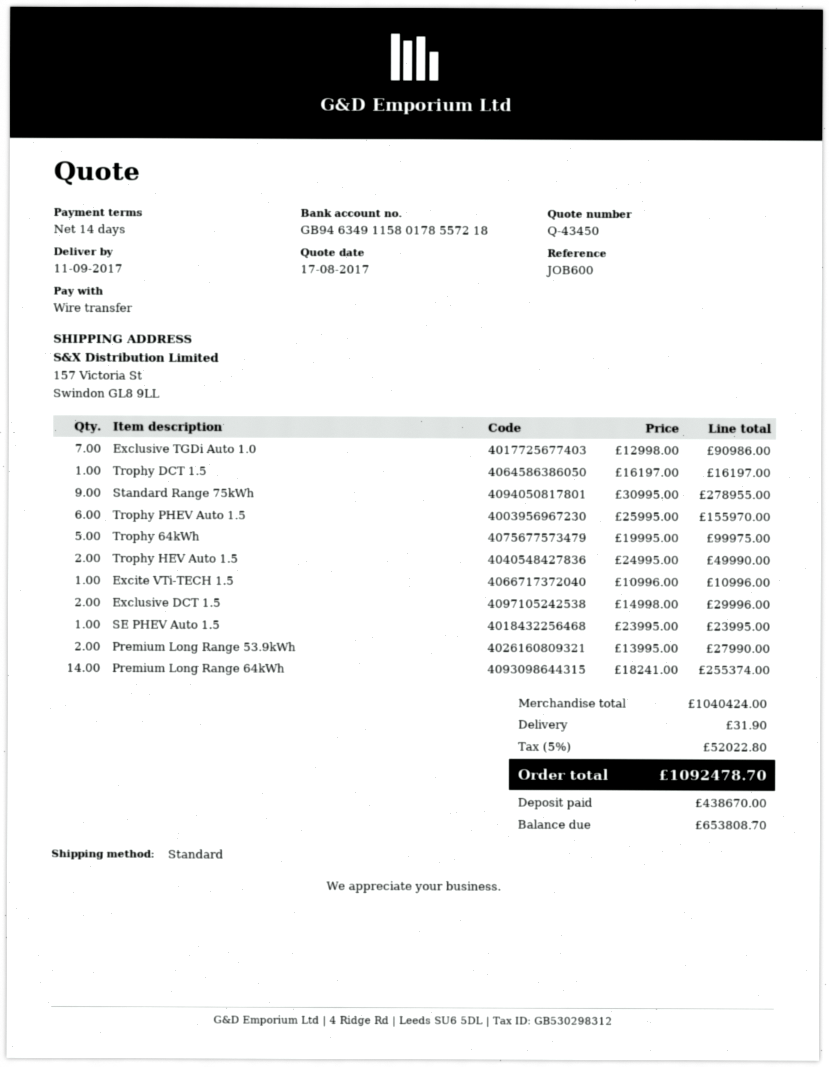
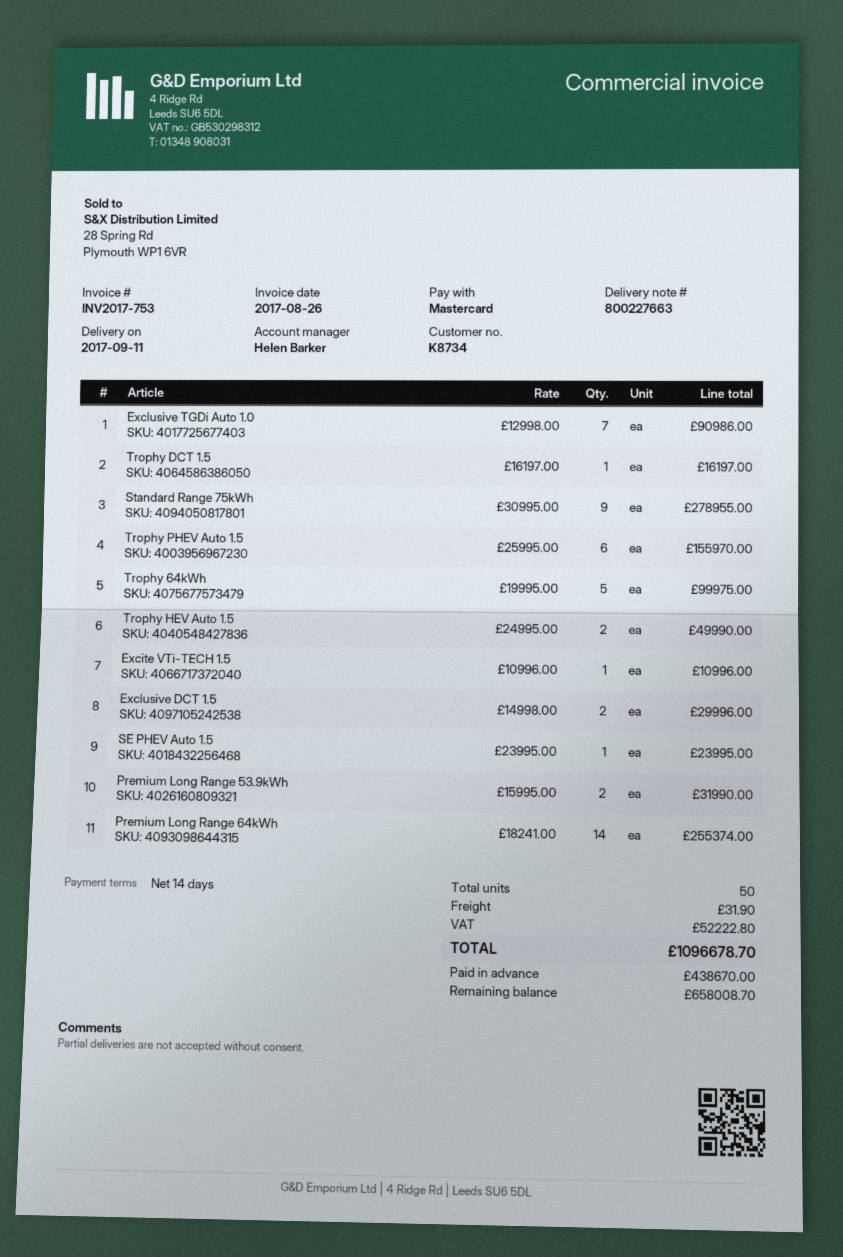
payment method: bank transfer -> Mastercard
Premium Long Range 53.9kWh: 2 x 13995.00 = 27990.00 -> 2 x 15995.00 = 31990.00
tax: 52022.80 -> 52222.80
total: 1092478.70 -> 1096678.70
balance: 653808.70 -> 658008.70

